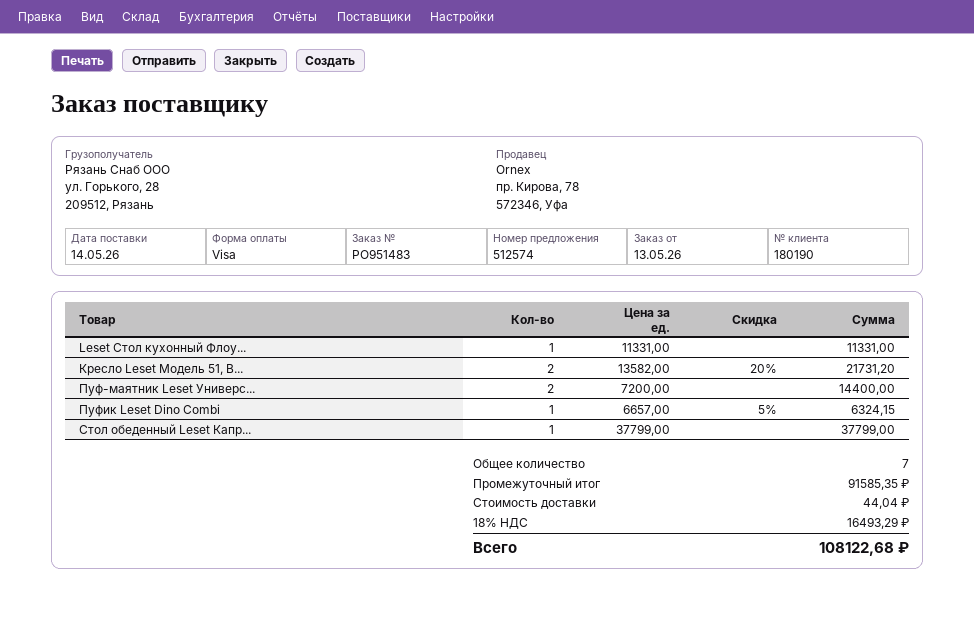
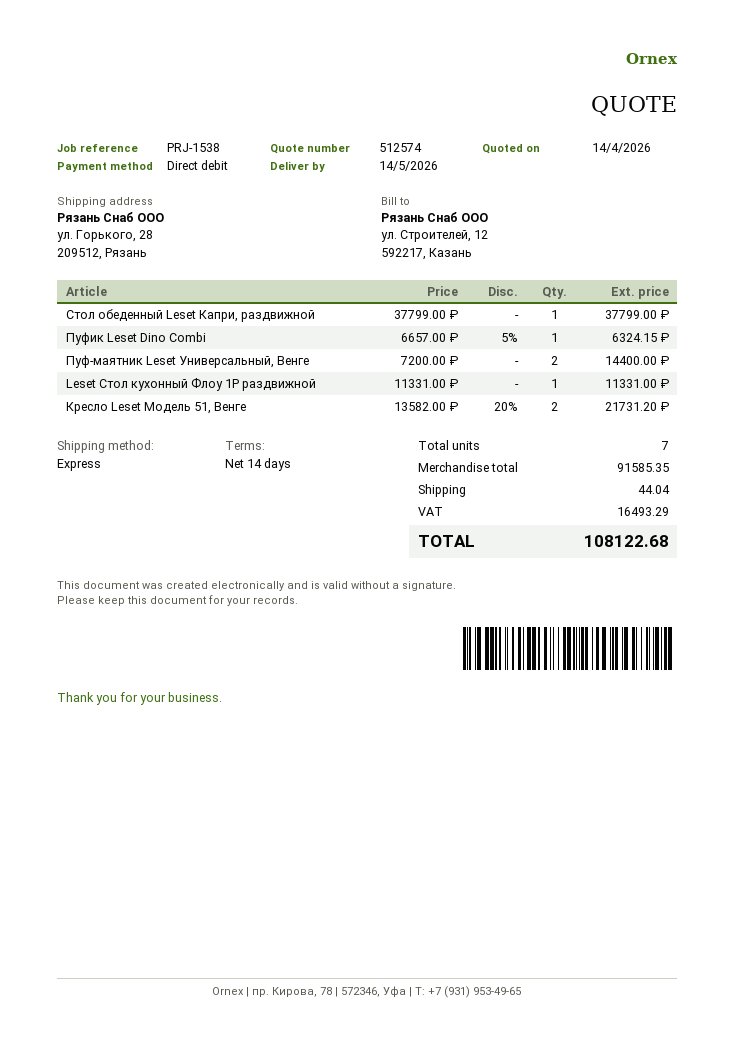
payment method: Visa -> direct debit

